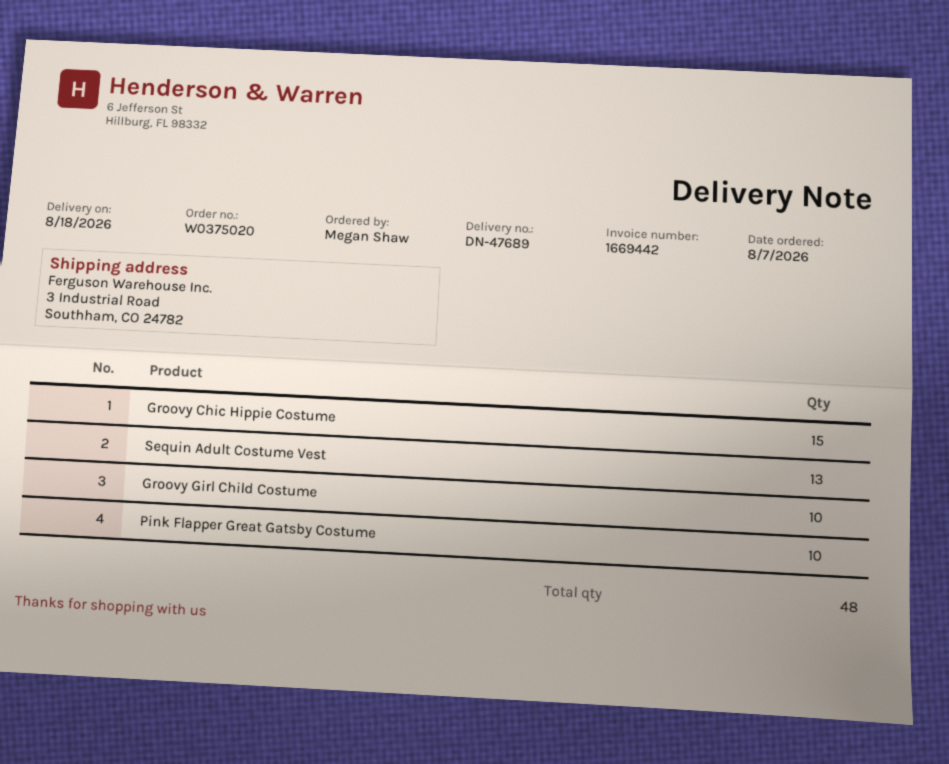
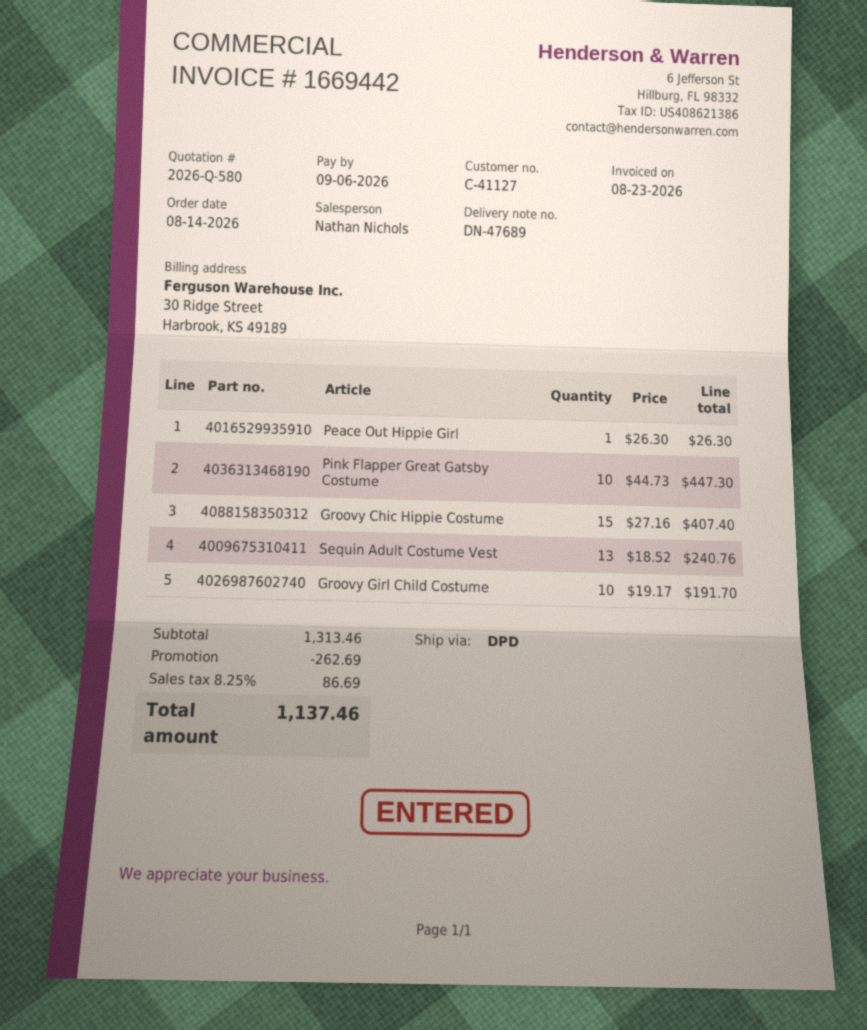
order date: 2026-08-07 -> 2026-08-14
Peace Out Hippie Girl: none -> 1

